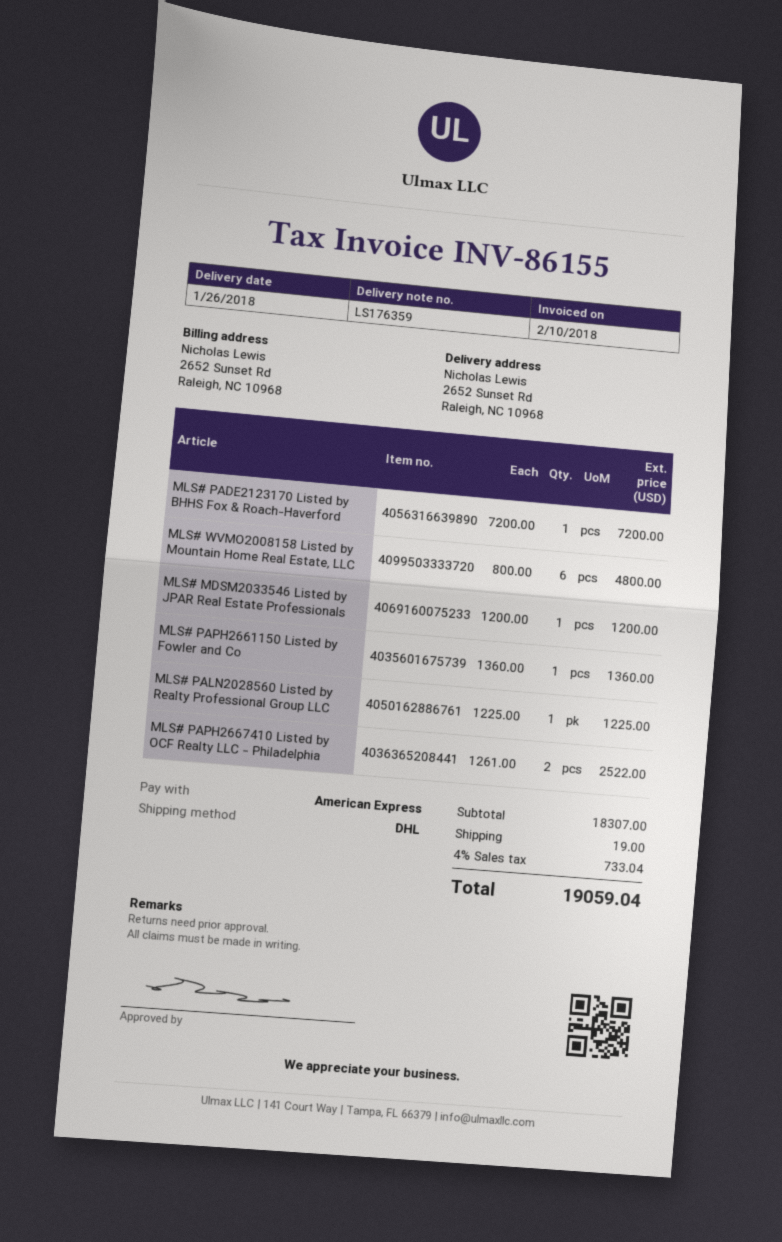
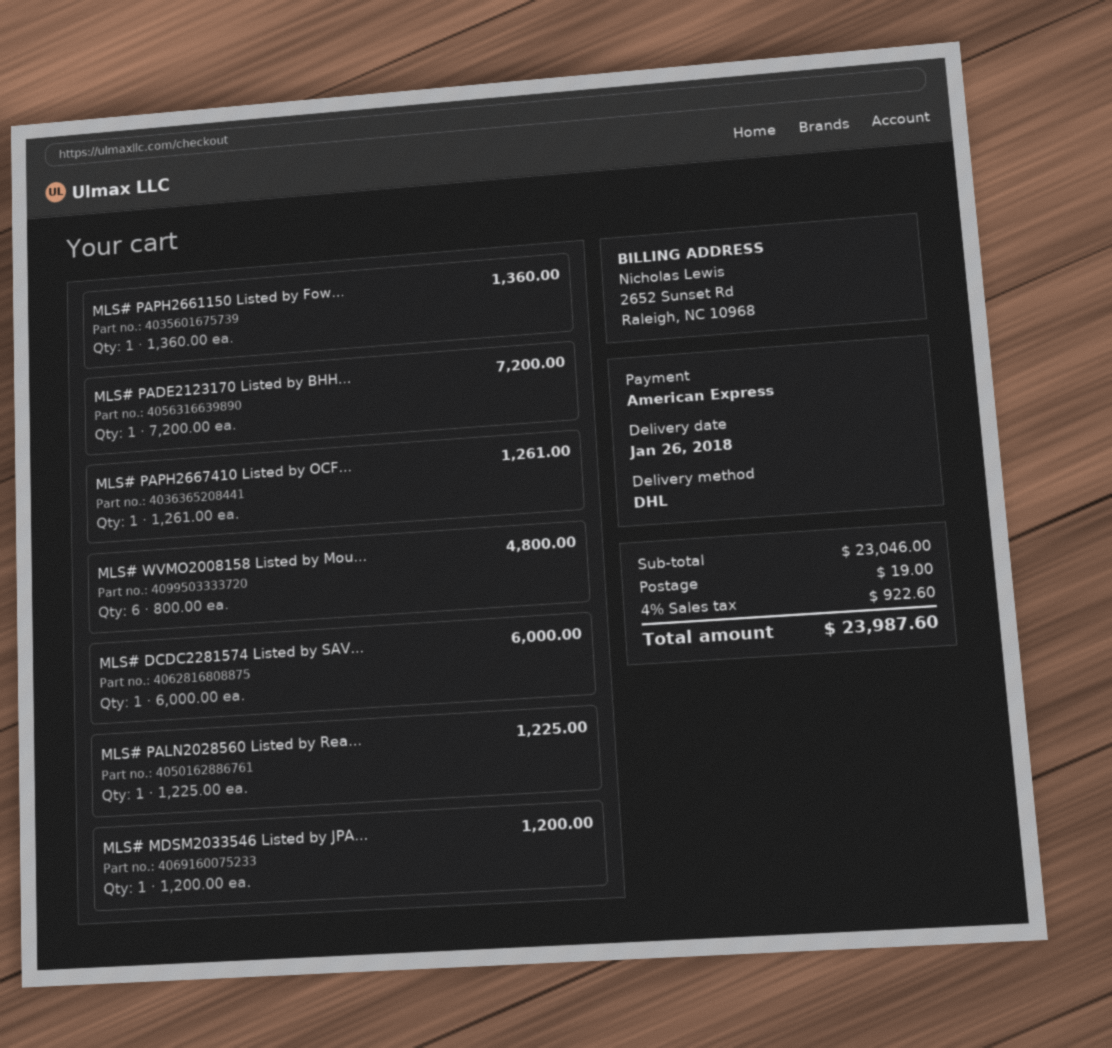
MLS# PAPH2667410 Listed by OCF Realty LLC - Philadelphia: 2 x 1261.00 = 2522.00 -> 1 x 1261.00 = 1261.00
MLS# DCDC2281574 Listed by SAV...: none -> 1 x 6000.00 = 6000.00
subtotal: 18307.00 -> 23046.00
tax: 4% = 733.04 -> 4% = 922.60
total: 19059.04 -> 23987.60

